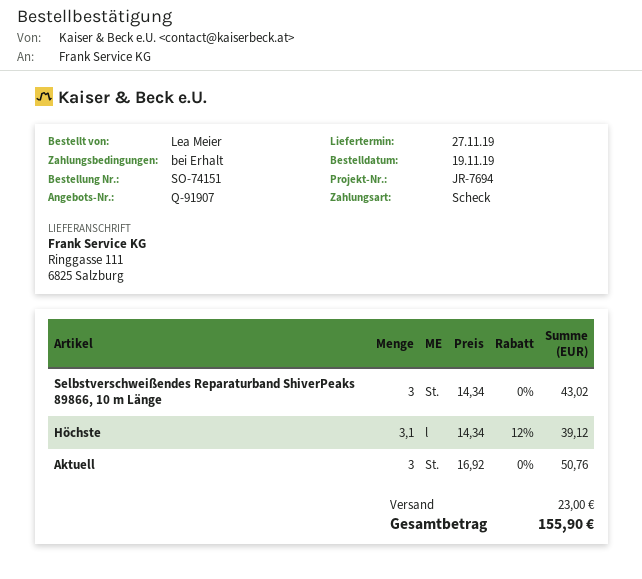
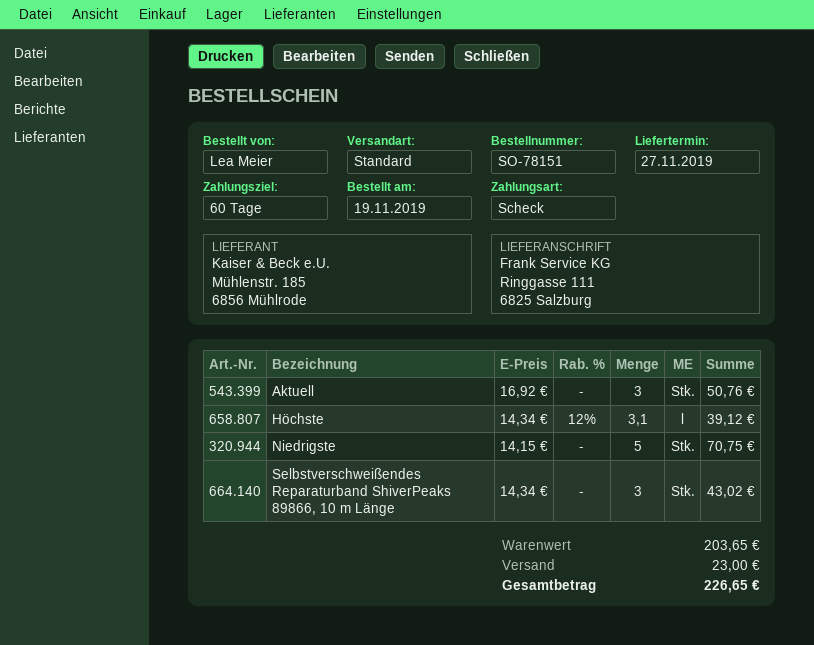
order number: SO-74151 -> SO-78151
payment terms: on receipt -> 60 days
Niedrigste: none -> 5 x 14.15 = 70.75
total: 155.90 -> 226.65

